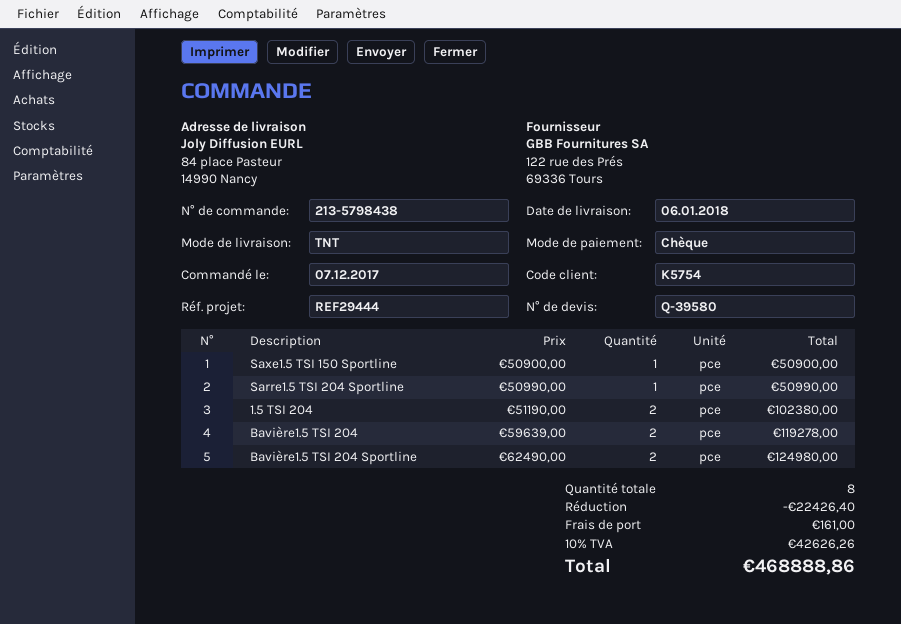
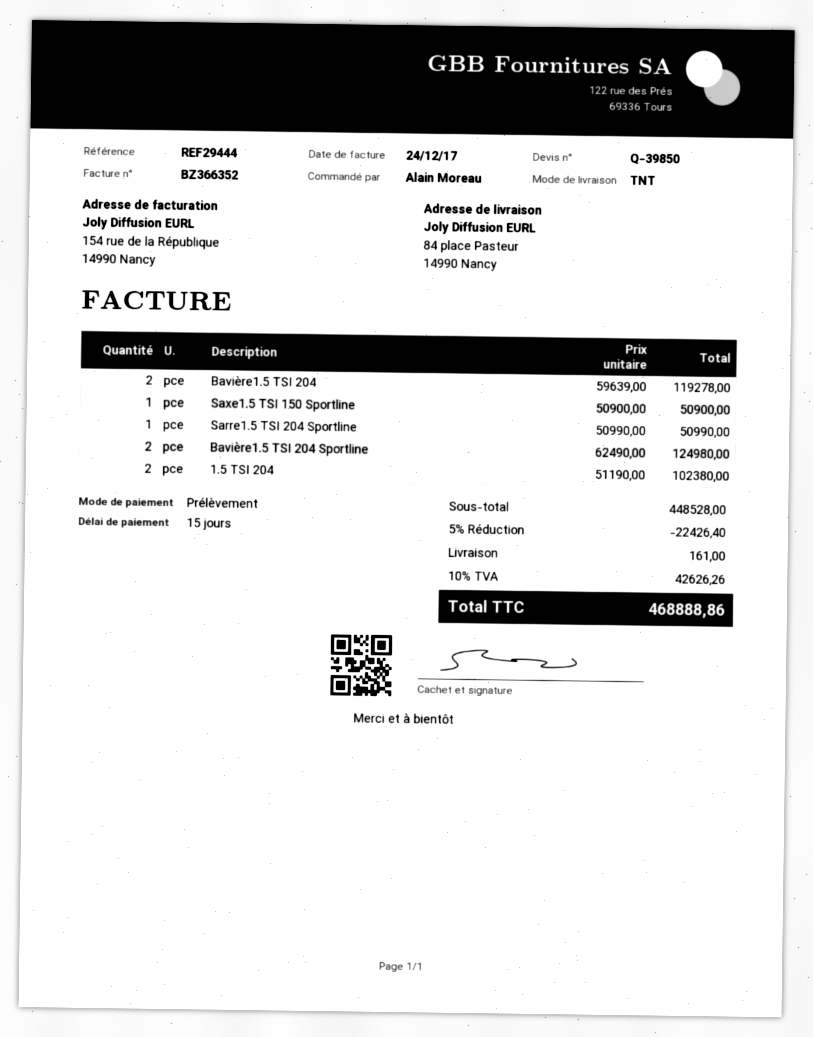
quote number: Q-39580 -> Q-39850
payment method: cheque -> direct debit

